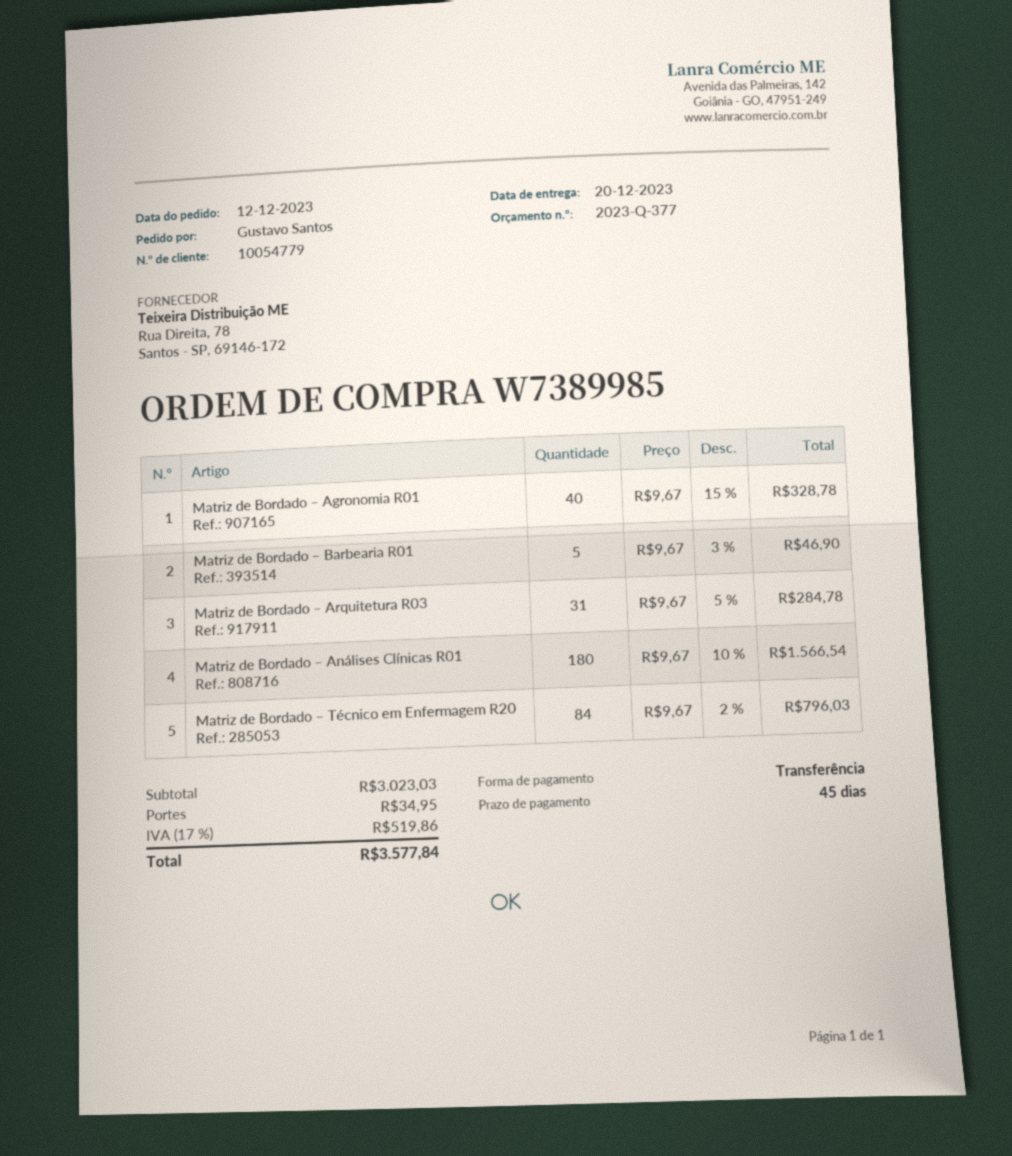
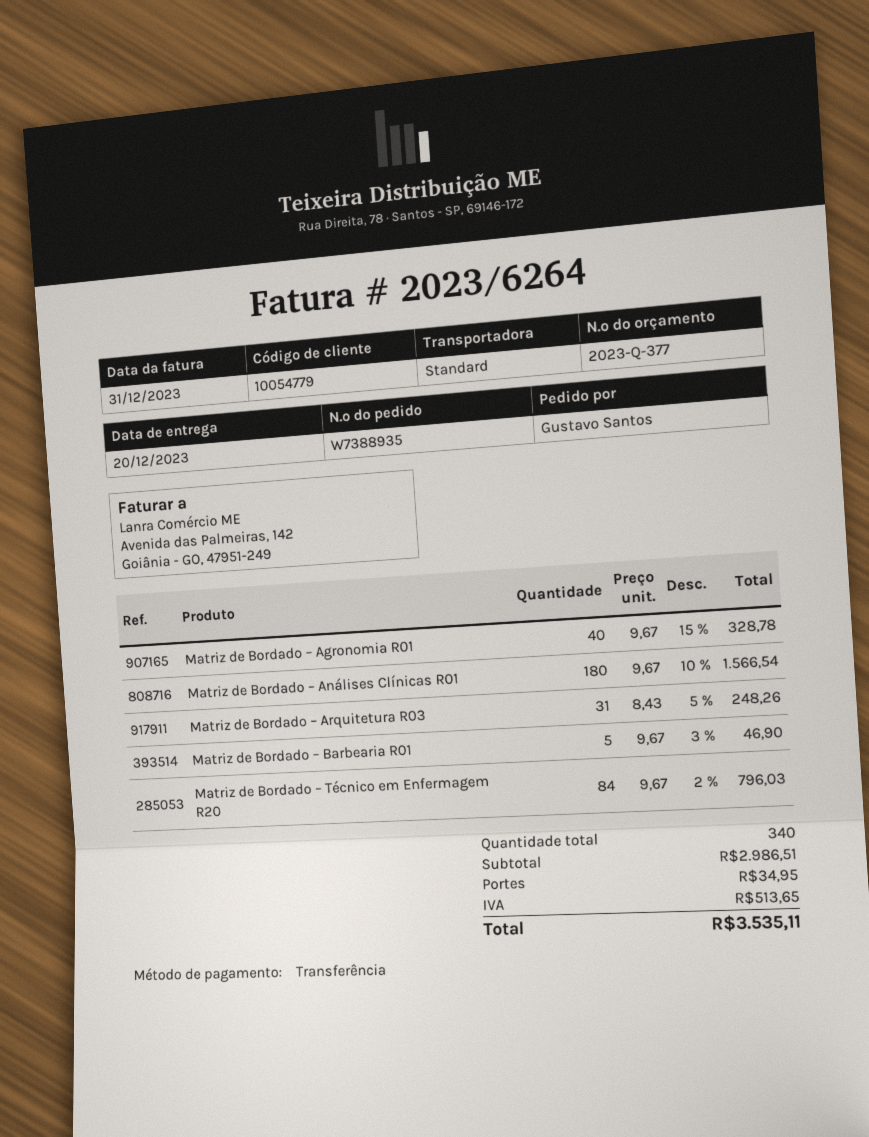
order number: W7389985 -> W7388935
Matriz de Bordado – Arquitetura R03: 31 x 9.67 - 5% = 284.78 -> 31 x 8.43 - 5% = 248.26
subtotal: 3023.03 -> 2986.51
tax: 519.86 -> 513.65
total: 3577.84 -> 3535.11

